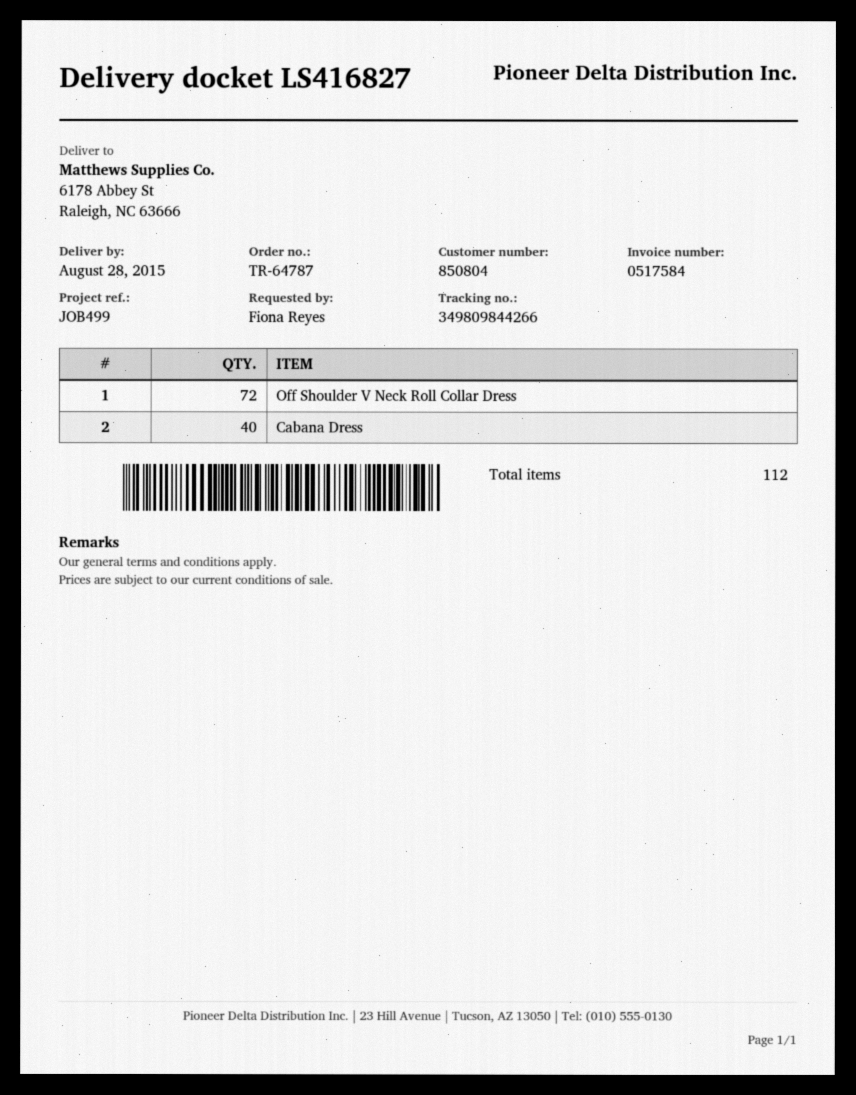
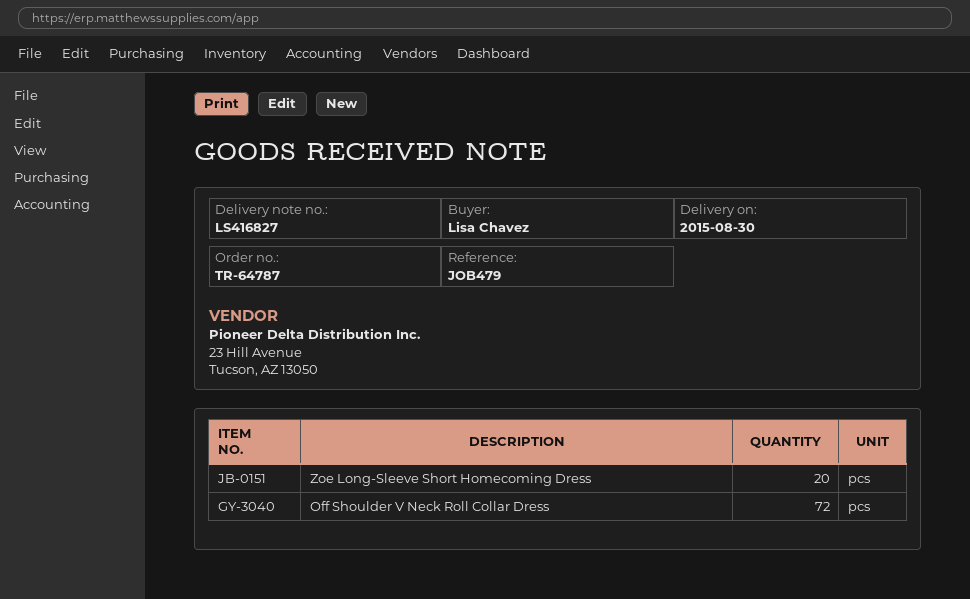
delivery date: 2015-08-28 -> 2015-08-30
reference: JOB499 -> JOB479
ordered by: Fiona Reyes -> Lisa Chavez
Cabana Dress: 40 -> none
Zoe Long-Sleeve Short Homecoming Dress: none -> 20

